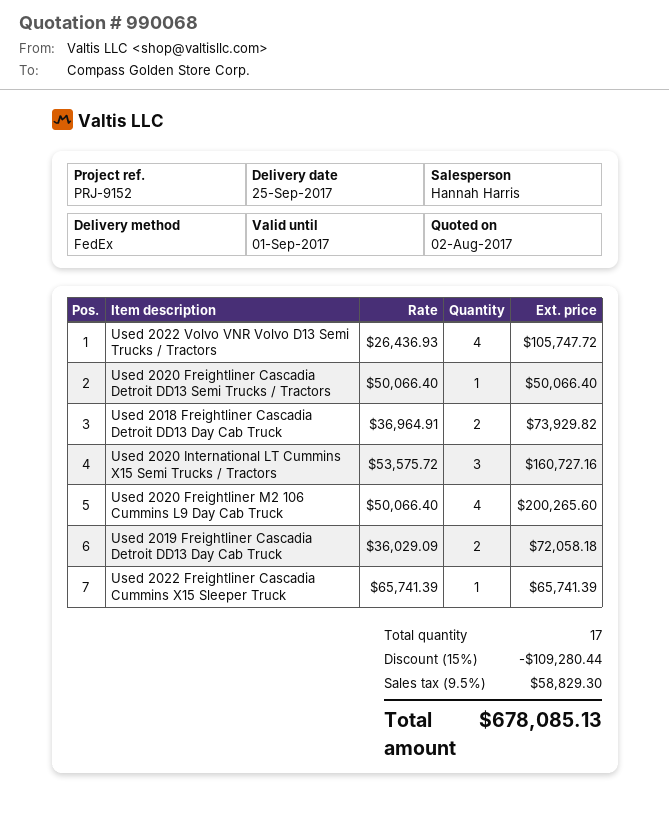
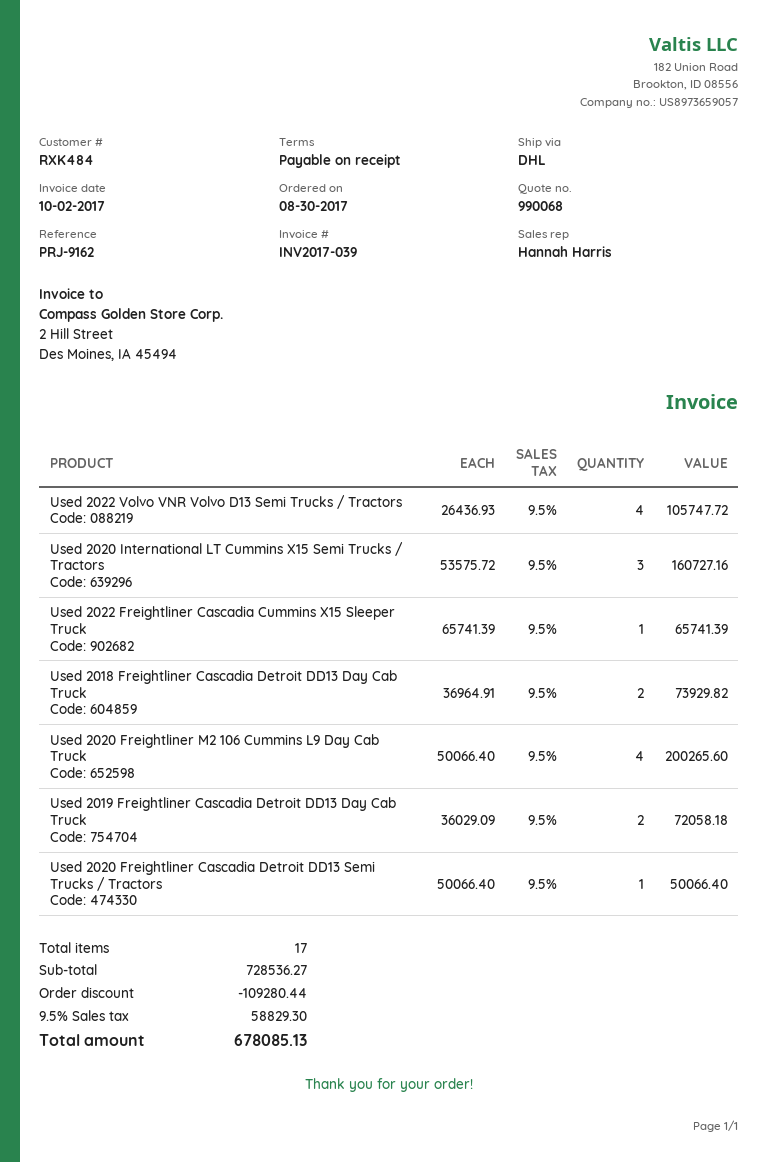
reference: PRJ-9152 -> PRJ-9162
shipping method: FedEx -> DHL

